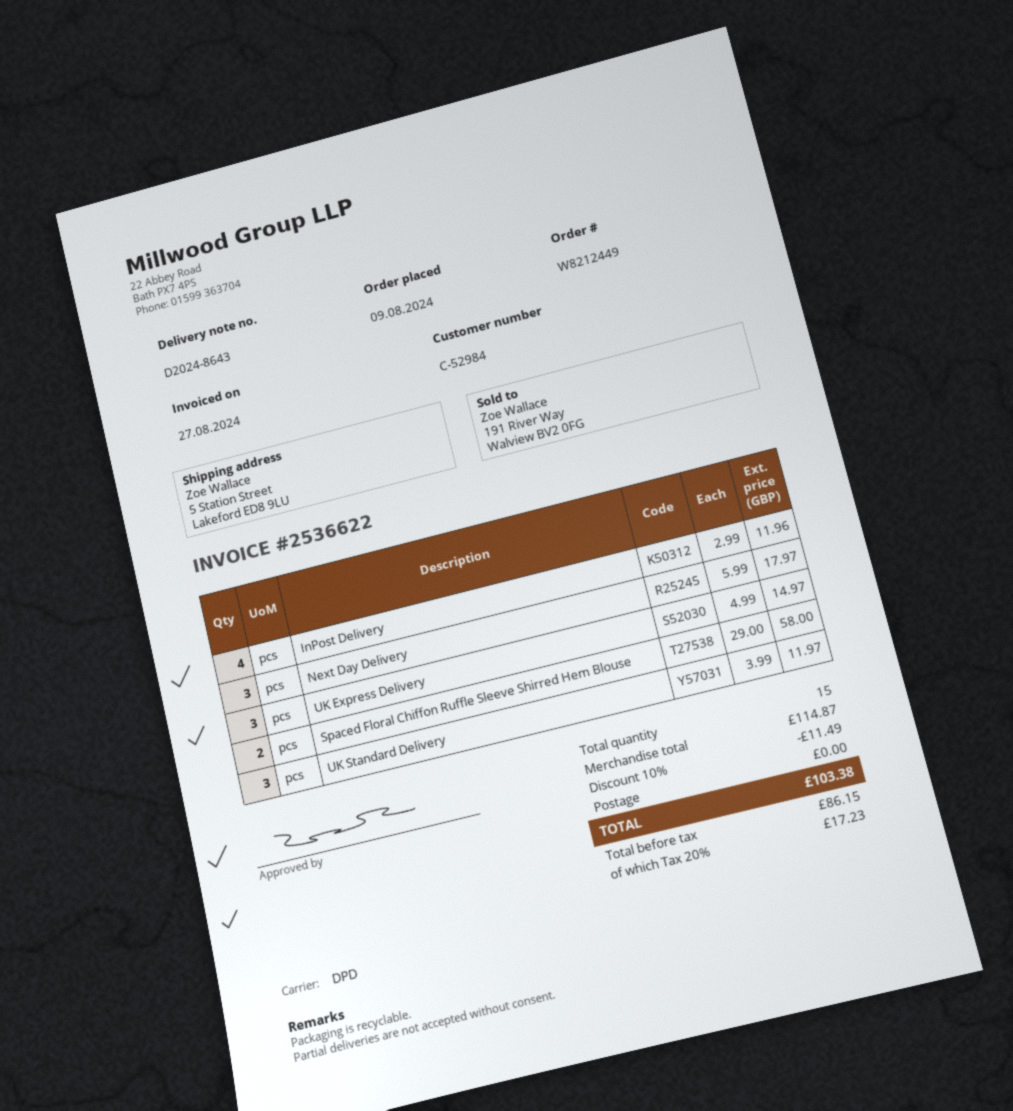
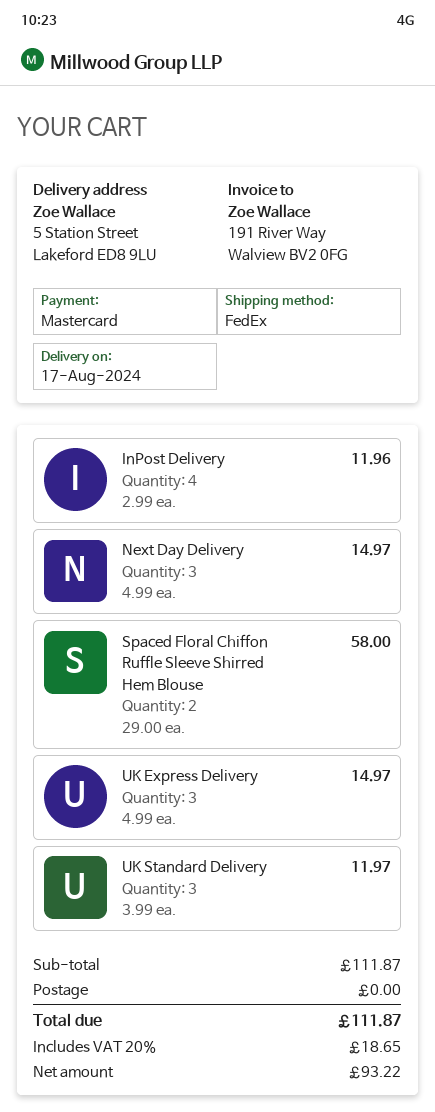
shipping method: DPD -> FedEx
Next Day Delivery: 3 x 5.99 = 17.97 -> 3 x 4.99 = 14.97
subtotal: 114.87 -> 111.87
discount: 10% = 11.49 -> none
net: 86.15 -> 93.22
tax: 20% = 17.23 -> 20% = 18.65
total: 103.38 -> 111.87

